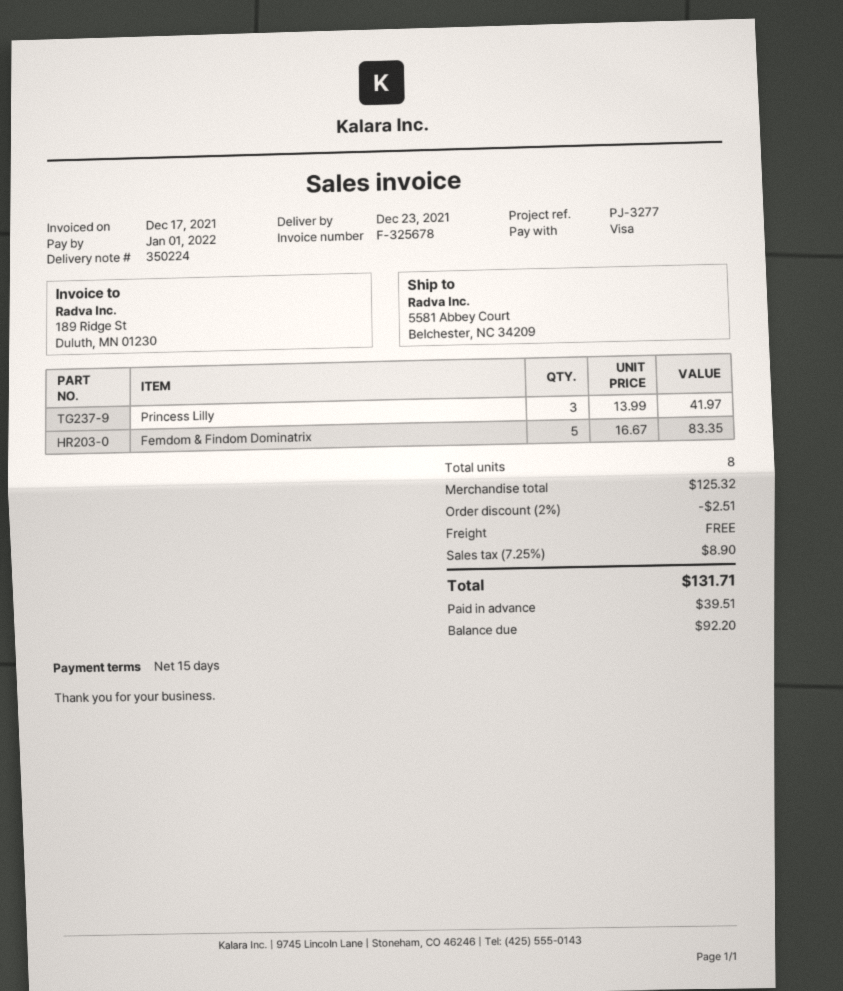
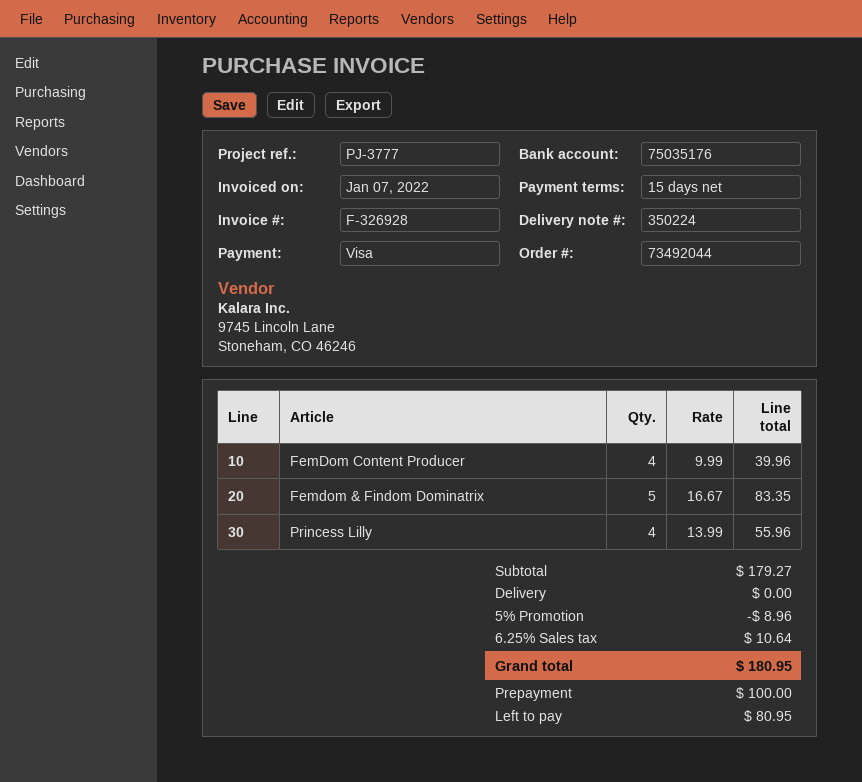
invoice number: F-325678 -> F-326928
invoice date: 2021-12-17 -> 2022-01-07
reference: PJ-3277 -> PJ-3777
Princess Lilly: 3 x 13.99 = 41.97 -> 4 x 13.99 = 55.96
FemDom Content Producer: none -> 4 x 9.99 = 39.96
subtotal: 125.32 -> 179.27
discount: 2% = 2.51 -> 5% = 8.96
tax: 7.25% = 8.90 -> 6.25% = 10.64
total: 131.71 -> 180.95
deposit: 39.51 -> 100.00
balance: 92.20 -> 80.95

